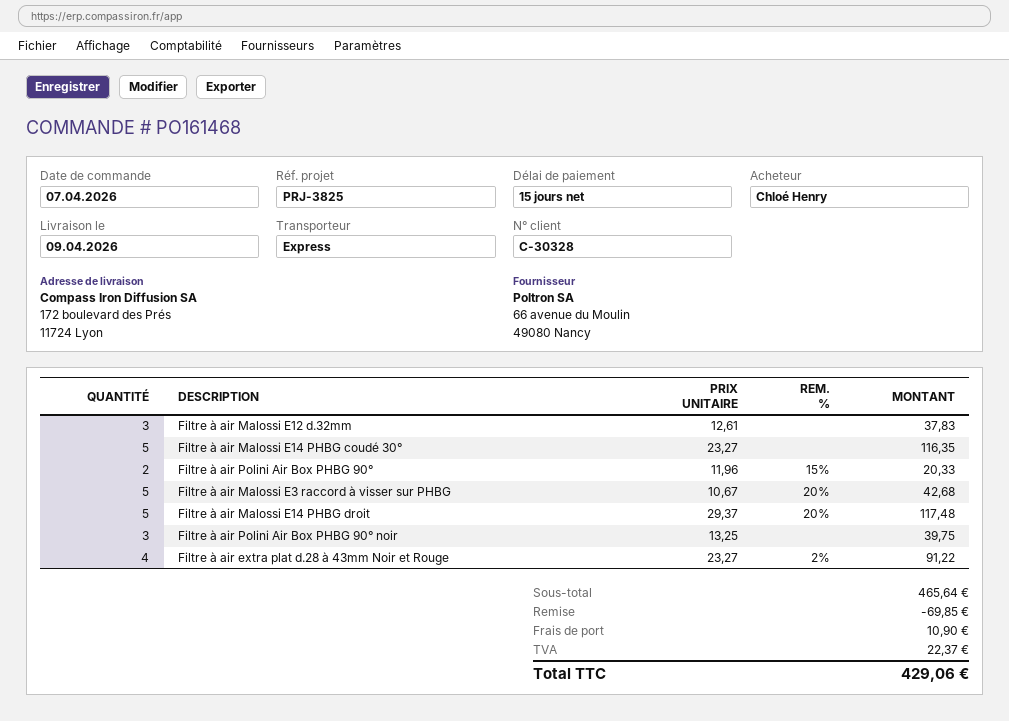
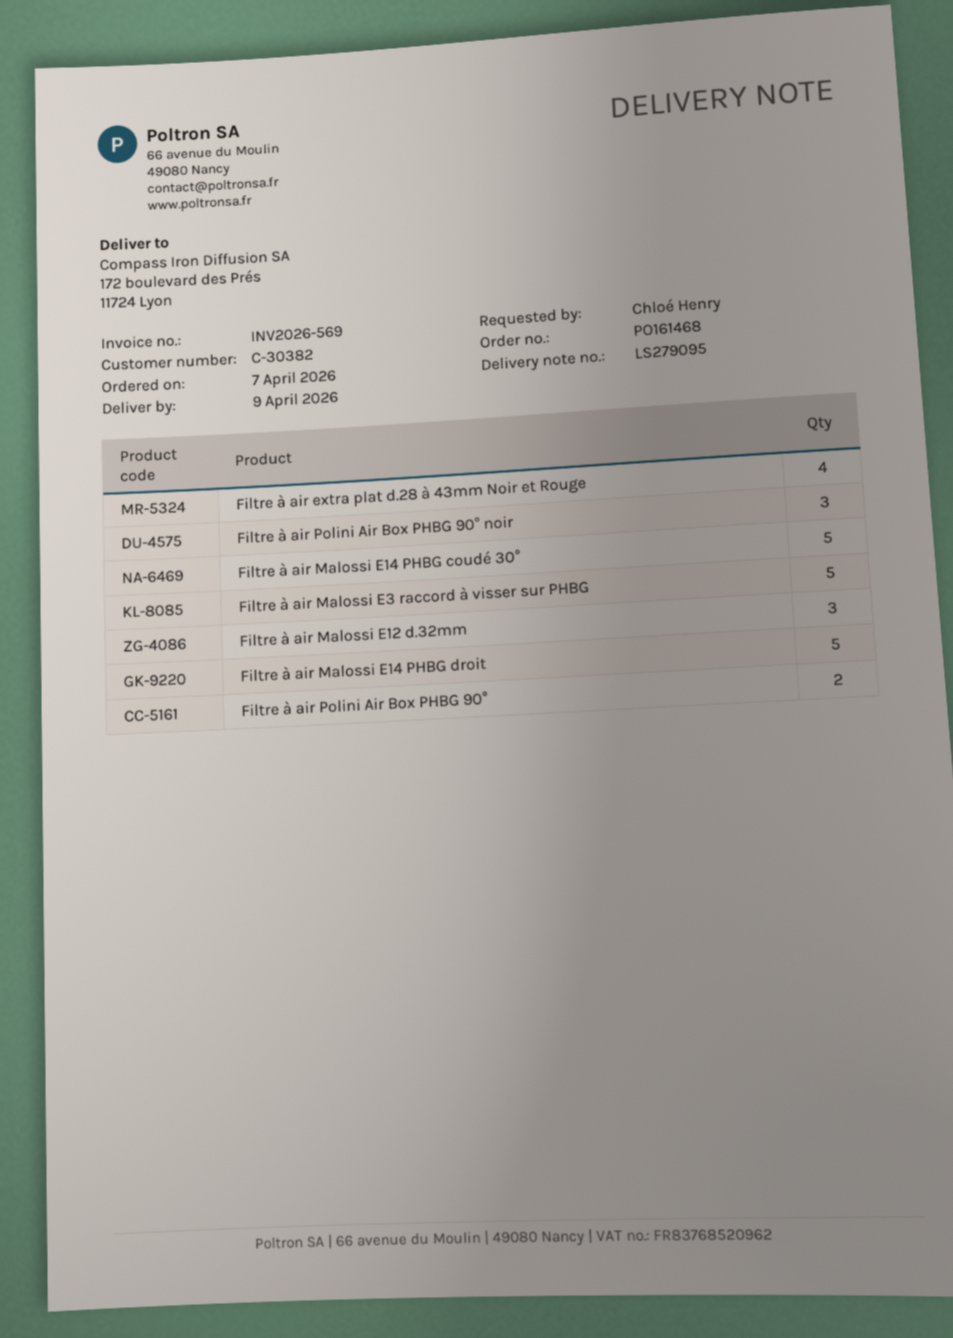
customer number: C-30328 -> C-30382

